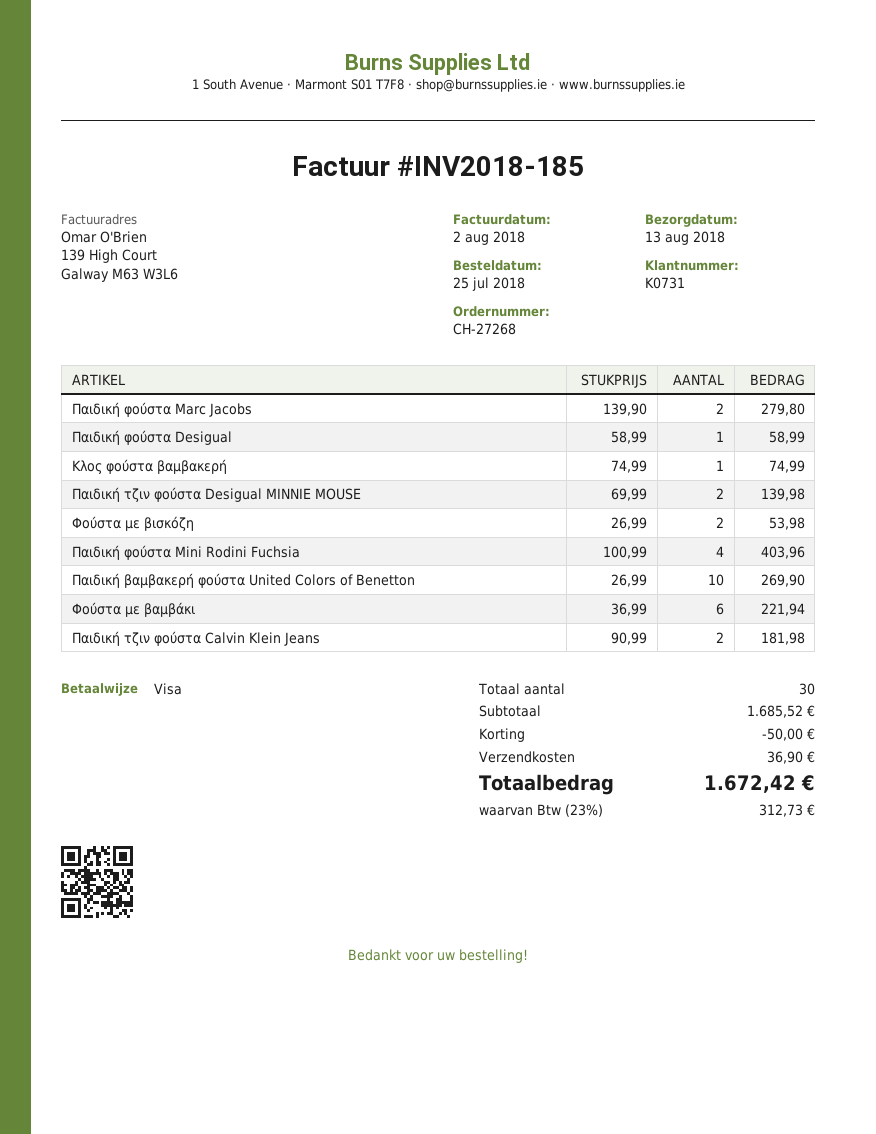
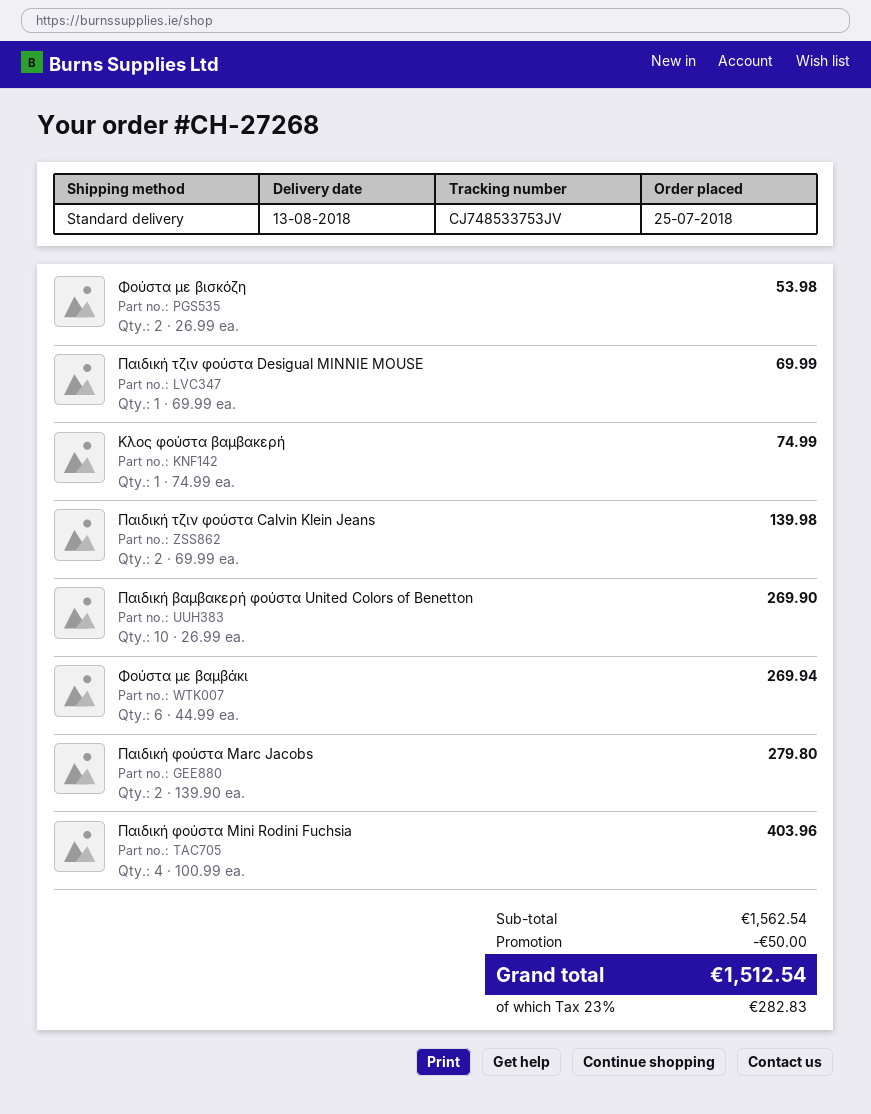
Παιδική φούστα Desigual: 1 x 58.99 = 58.99 -> none
Παιδική τζιν φούστα Desigual MINNIE MOUSE: 2 x 69.99 = 139.98 -> 1 x 69.99 = 69.99
Φούστα με βαμβάκι: 6 x 36.99 = 221.94 -> 6 x 44.99 = 269.94
Παιδική τζιν φούστα Calvin Klein Jeans: 2 x 90.99 = 181.98 -> 2 x 69.99 = 139.98
subtotal: 1685.52 -> 1562.54
shipping: 36.90 -> none
tax: 23% = 312.73 -> 23% = 282.83
total: 1672.42 -> 1512.54

